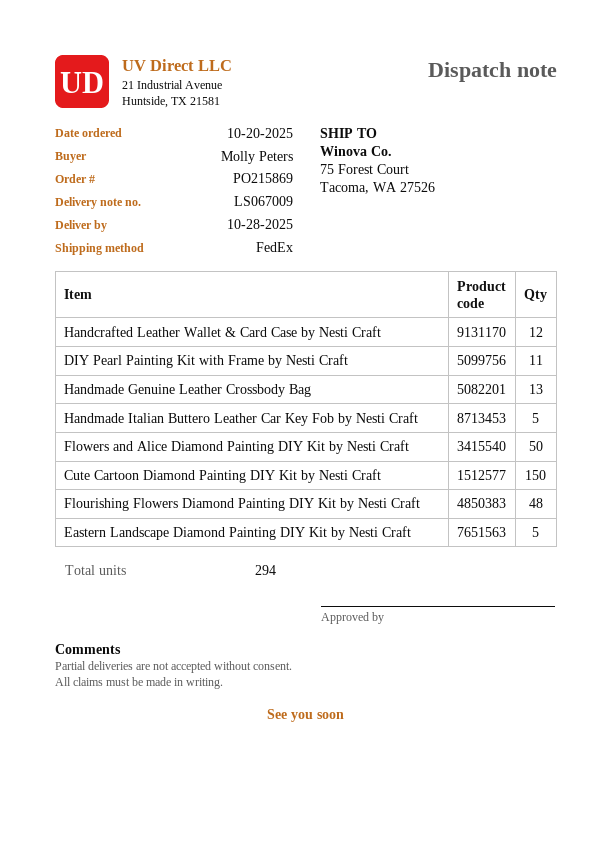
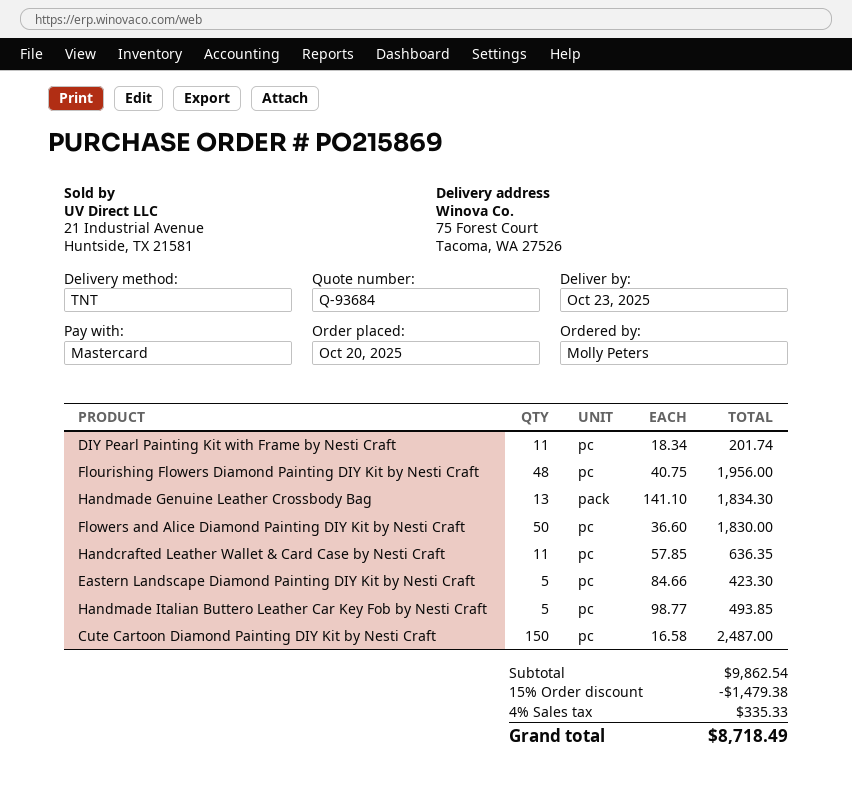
delivery date: 2025-10-28 -> 2025-10-23
shipping method: FedEx -> TNT
Handcrafted Leather Wallet & Card Case by Nesti Craft: 12 -> 11

